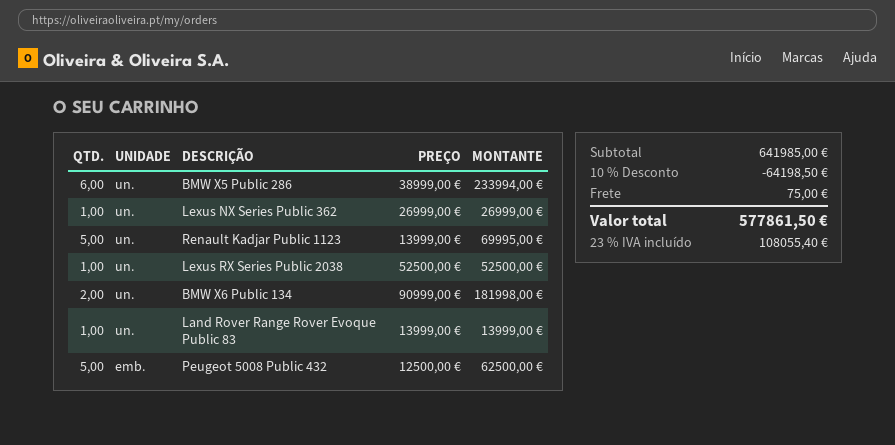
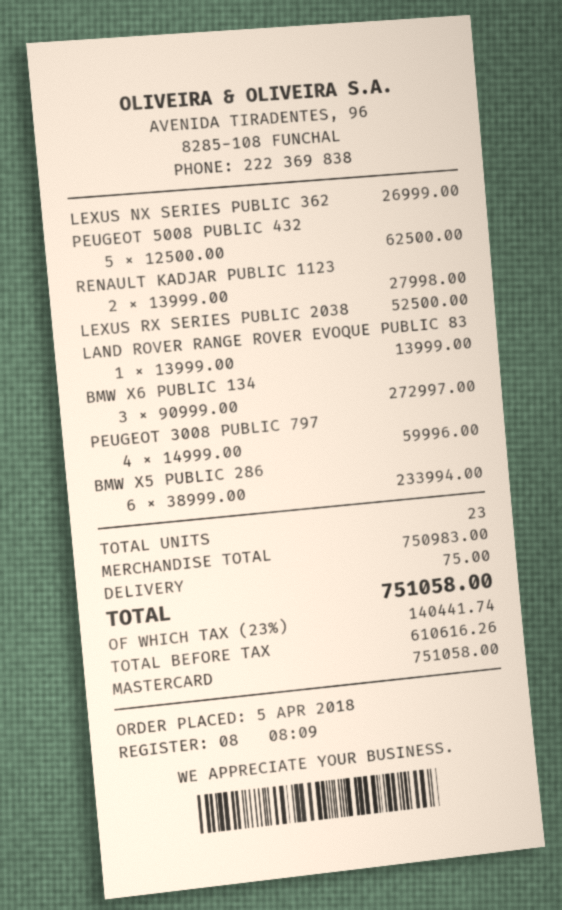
Renault Kadjar Public 1123: 5 x 13999.00 = 69995.00 -> 2 x 13999.00 = 27998.00
BMW X6 Public 134: 2 x 90999.00 = 181998.00 -> 3 x 90999.00 = 272997.00
PEUGEOT 3008 PUBLIC 797: none -> 4 x 14999.00 = 59996.00
subtotal: 641985.00 -> 750983.00
discount: 10% = 64198.50 -> none
tax: 23% = 108055.40 -> 23% = 140441.74
total: 577861.50 -> 751058.00

